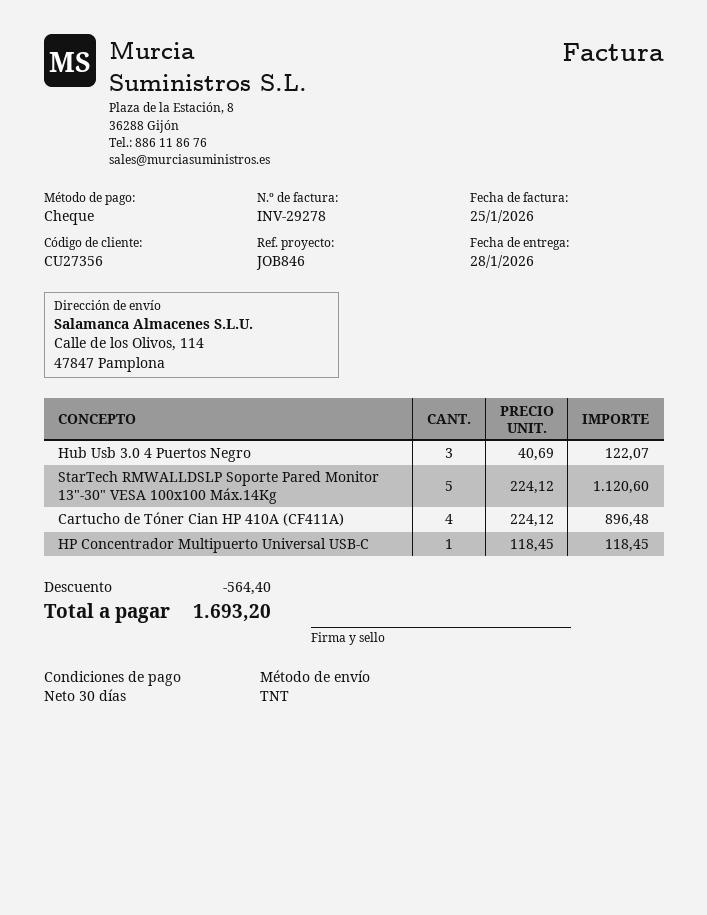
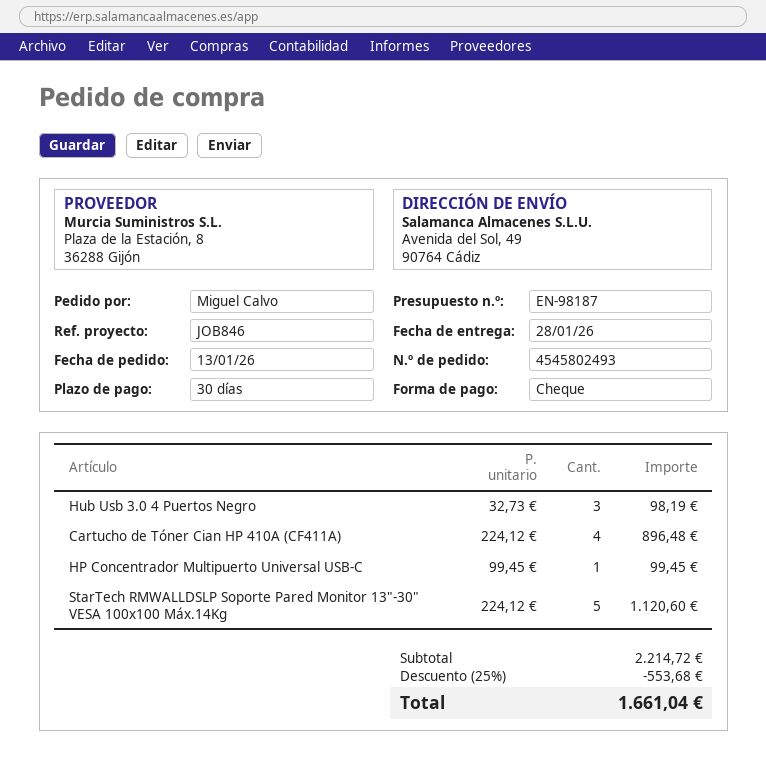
ship to: Calle de los Olivos, 114, 47847 Pamplona -> Avenida del Sol, 49, 90764 Cádiz
Hub Usb 3.0 4 Puertos Negro: 3 x 40.69 = 122.07 -> 3 x 32.73 = 98.19
HP Concentrador Multipuerto Universal USB-C: 1 x 118.45 = 118.45 -> 1 x 99.45 = 99.45
discount: 564.40 -> 553.68
total: 1693.20 -> 1661.04

